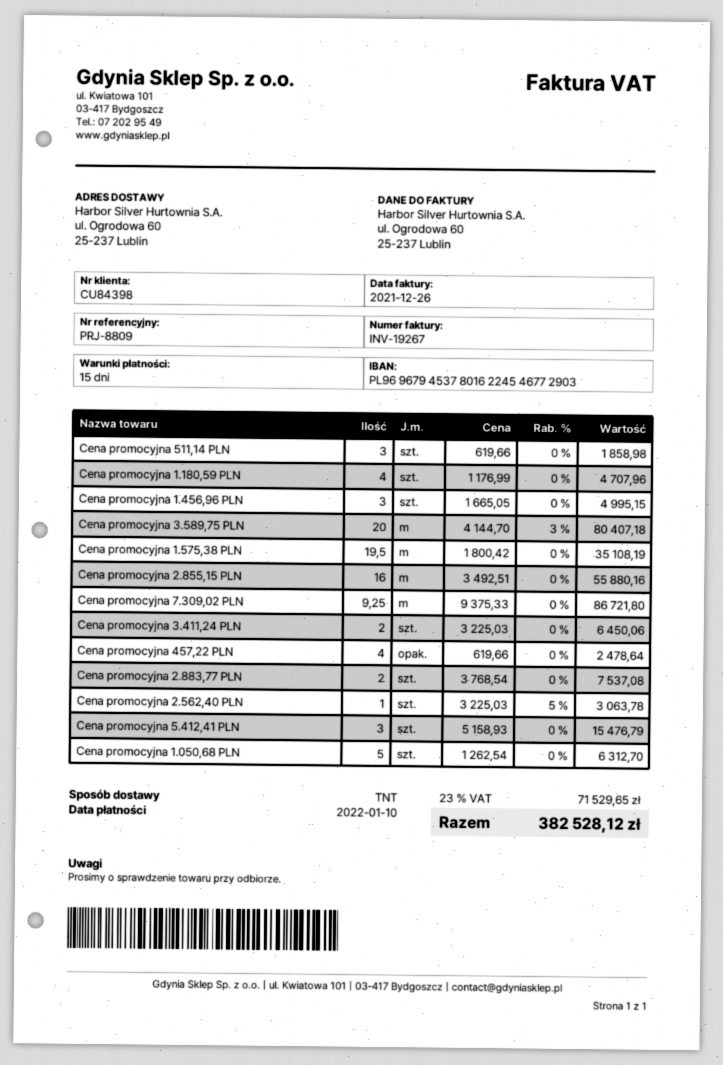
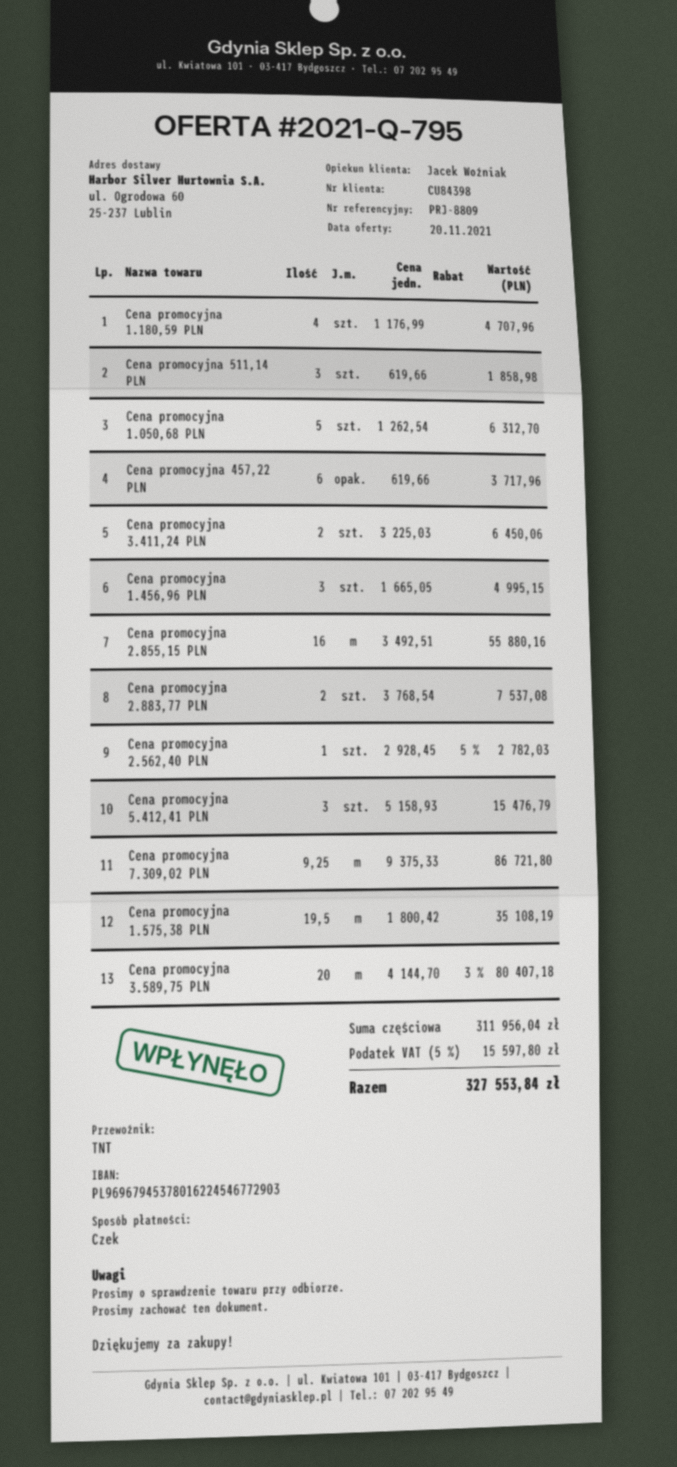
Cena promocyjna 457,22 PLN: 4 x 619.66 = 2478.64 -> 6 x 619.66 = 3717.96
Cena promocyjna 2.562,40 PLN: 1 x 3225.03 - 5% = 3063.78 -> 1 x 2928.45 - 5% = 2782.03
tax: 23% = 71529.65 -> 5% = 15597.80
total: 382528.12 -> 327553.84

